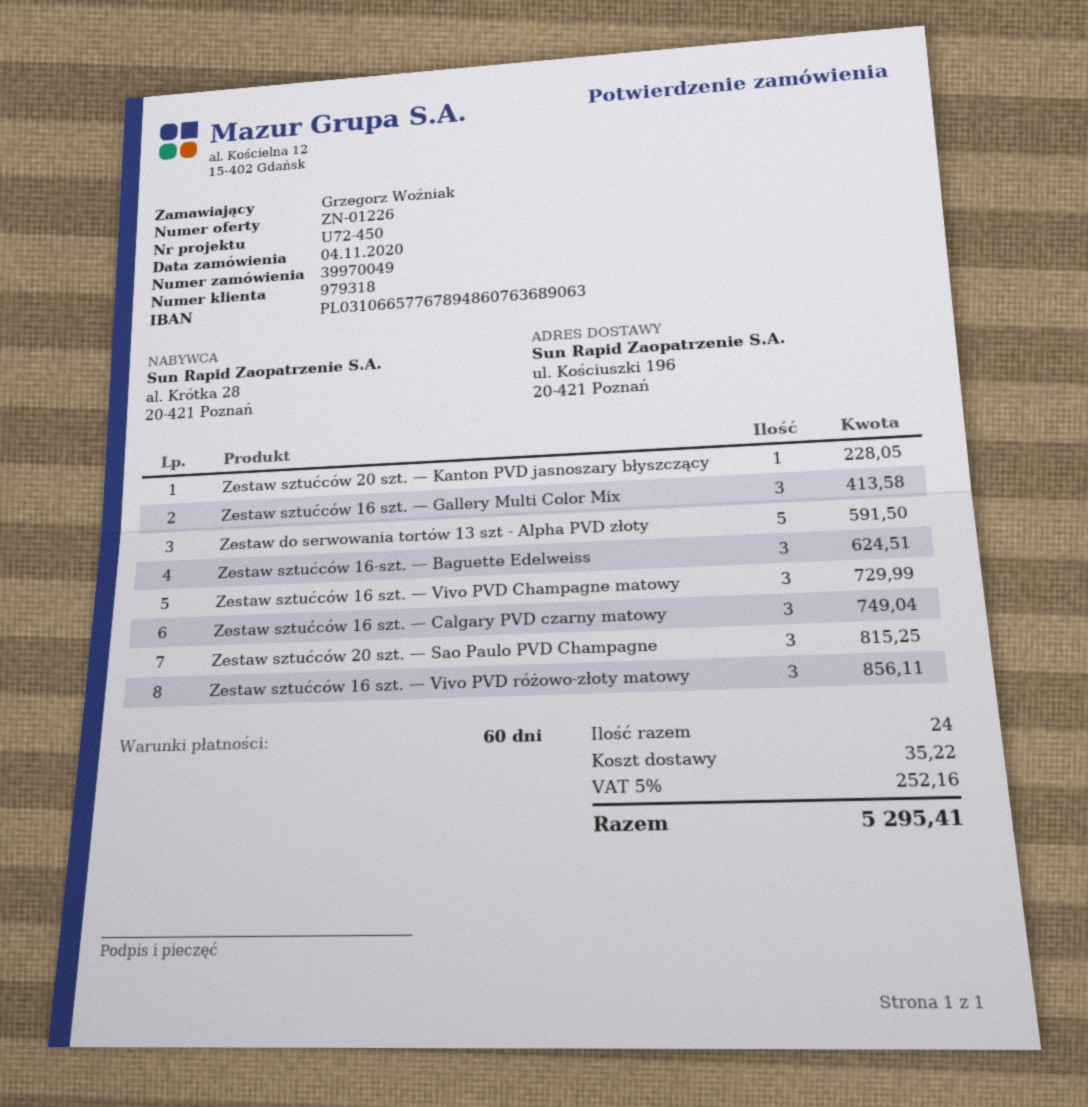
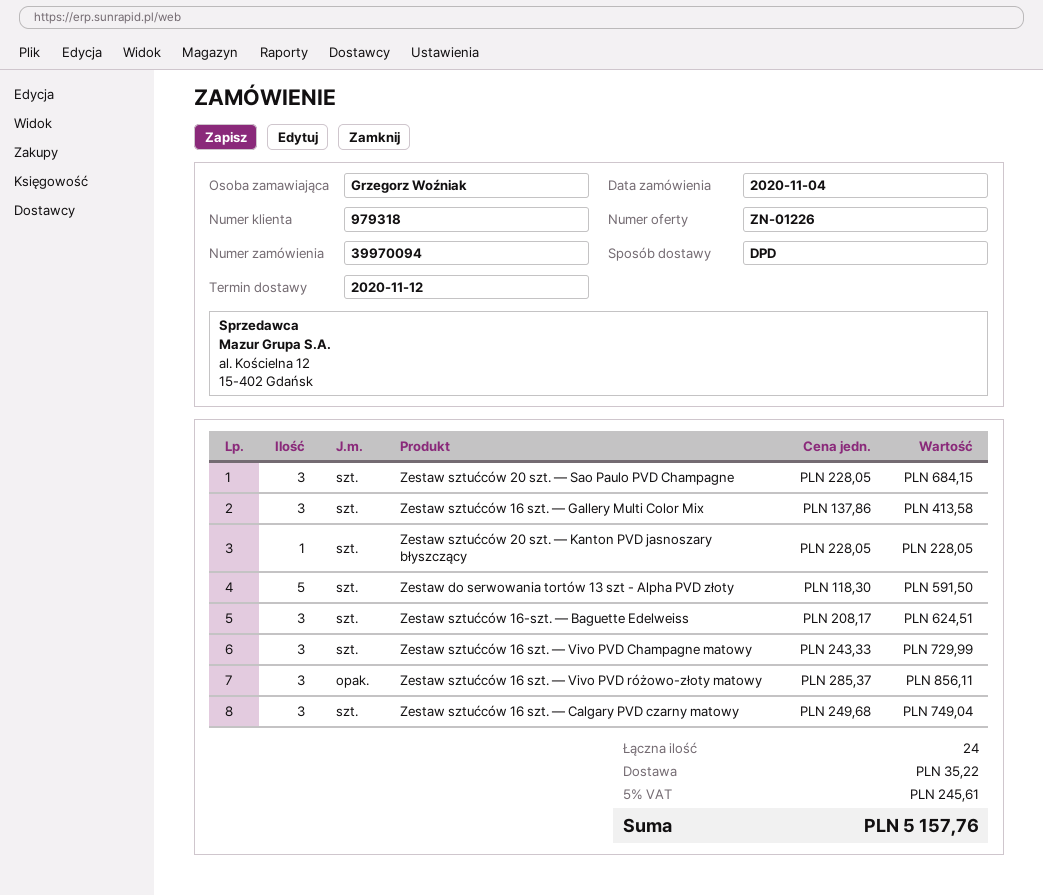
order number: 39970049 -> 39970094
Zestaw sztućców 20 szt. — Sao Paulo PVD Champagne: 3 for 815.25 -> 3 for 684.15
tax: 5% = 252.16 -> 5% = 245.61
total: 5295.41 -> 5157.76

